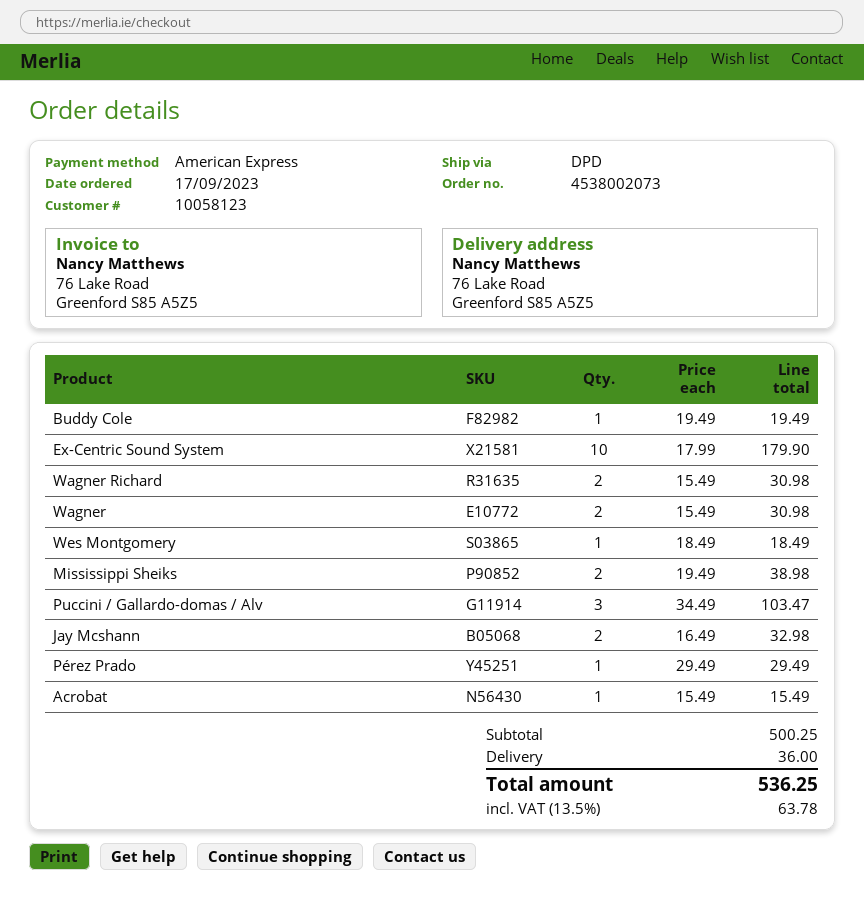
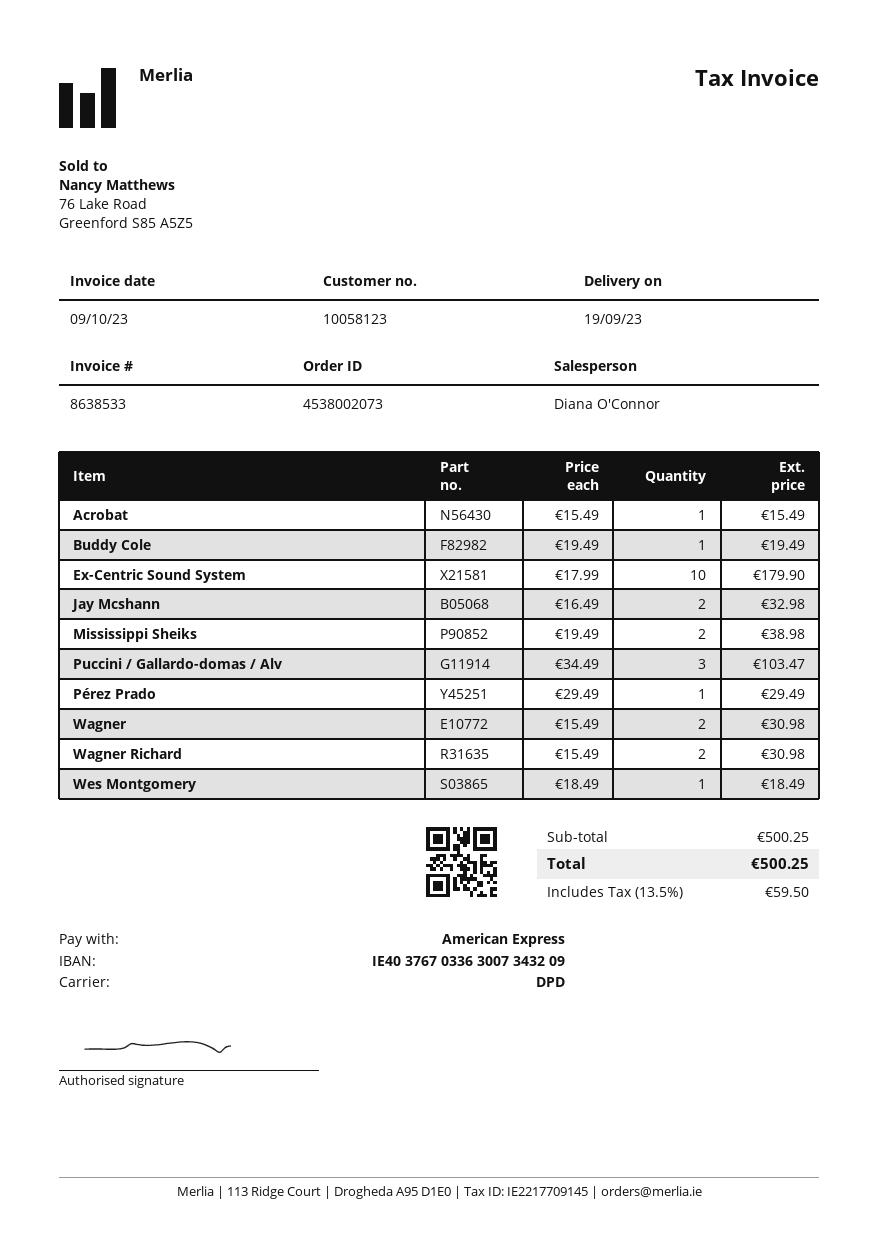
shipping: 36.00 -> none
tax: 13.5% = 63.78 -> 13.5% = 59.50
total: 536.25 -> 500.25

